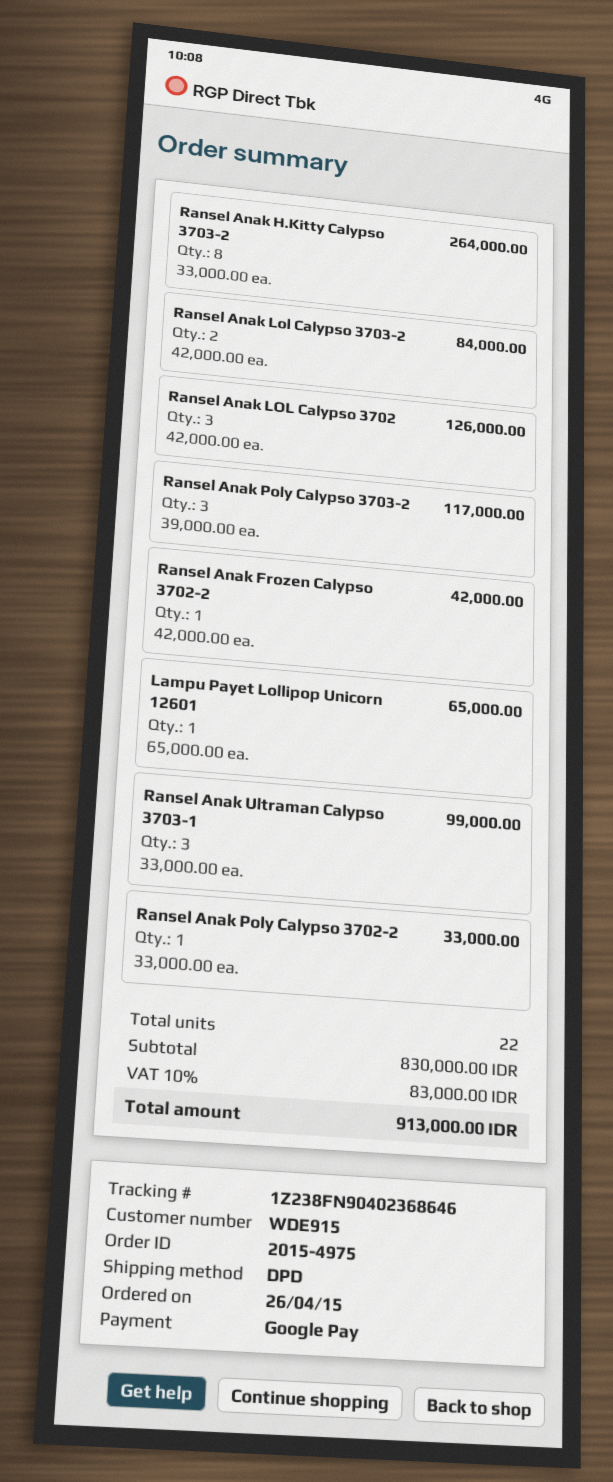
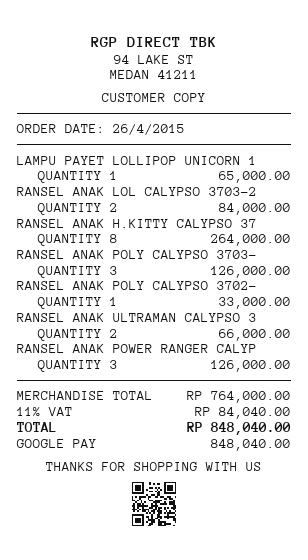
Ransel Anak LOL Calypso 3702: 3 for 126000.00 -> none
Ransel Anak Poly Calypso 3703-2: 3 for 117000.00 -> 3 for 126000.00
Ransel Anak Frozen Calypso 3702-2: 1 for 42000.00 -> none
Ransel Anak Ultraman Calypso 3703-1: 3 for 99000.00 -> 2 for 66000.00
RANSEL ANAK POWER RANGER CALYP: none -> 3 for 126000.00
subtotal: 830000.00 -> 764000.00
tax: 10% = 83000.00 -> 11% = 84040.00
total: 913000.00 -> 848040.00

